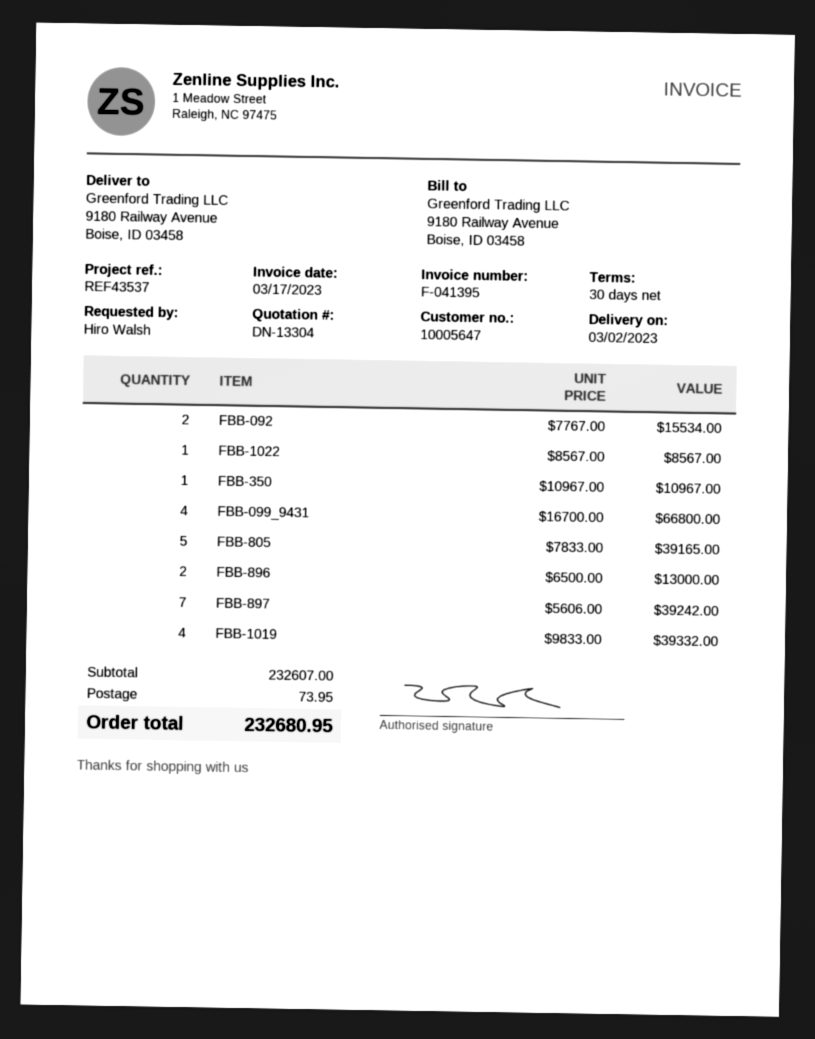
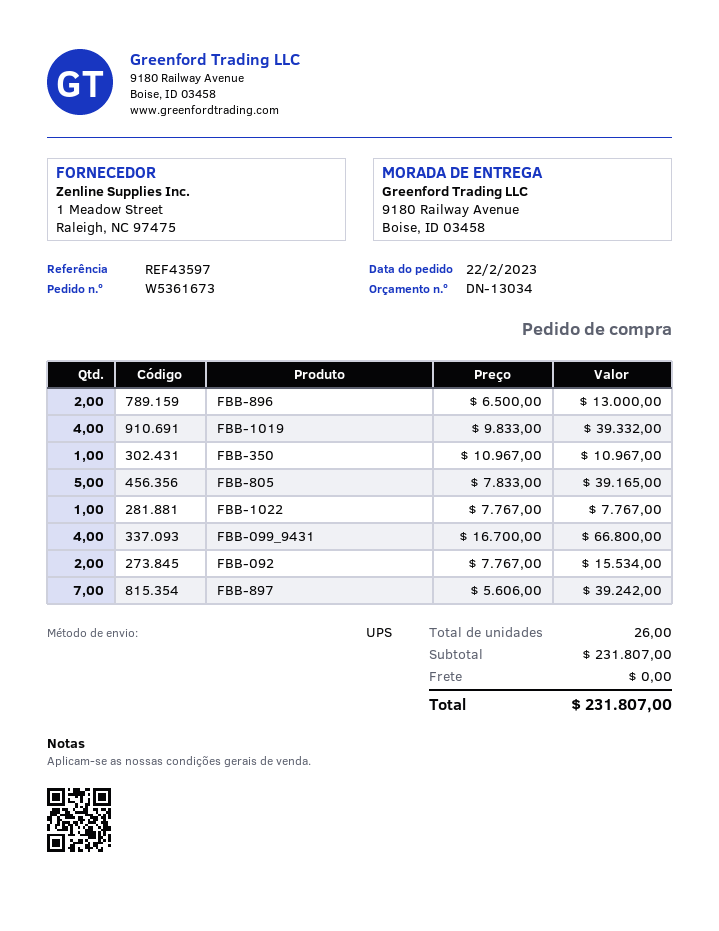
quote number: DN-13304 -> DN-13034
reference: REF43537 -> REF43597
FBB-1022: 1 x 8567.00 = 8567.00 -> 1 x 7767.00 = 7767.00
subtotal: 232607.00 -> 231807.00
shipping: 73.95 -> 0.00
total: 232680.95 -> 231807.00

